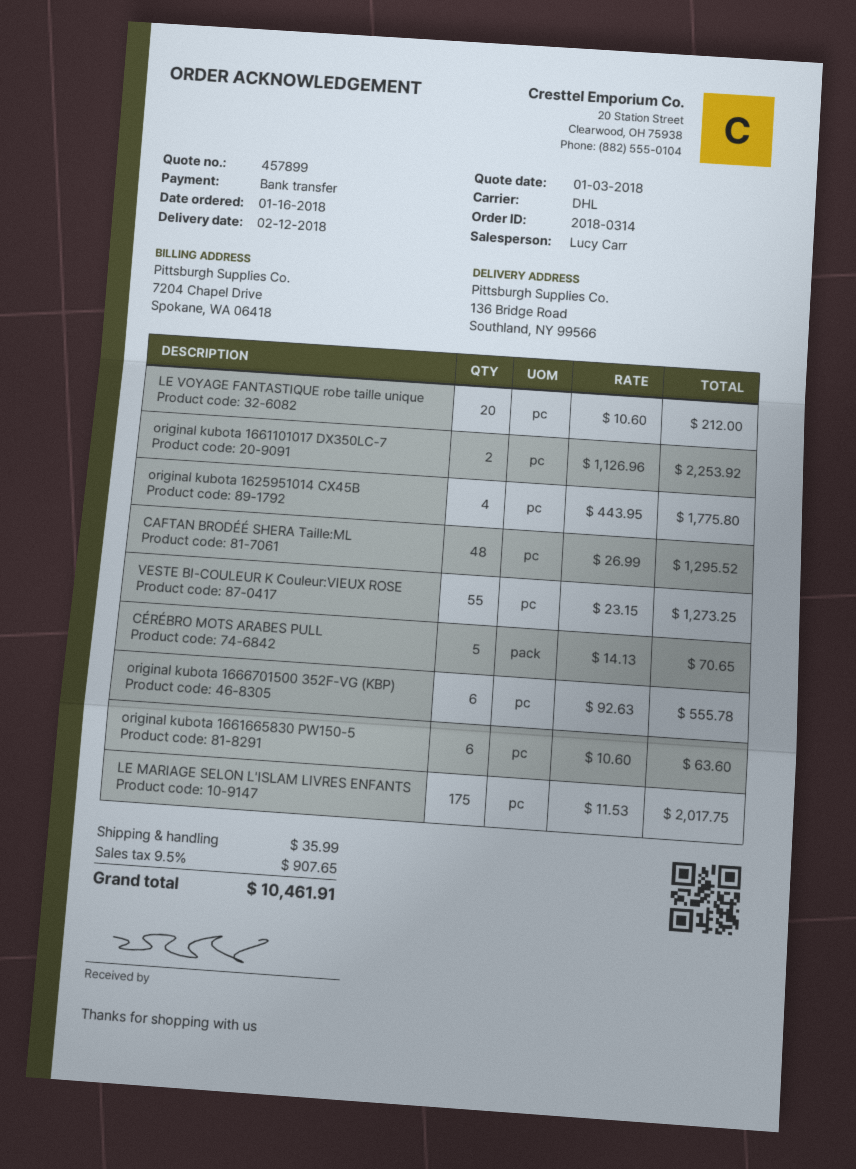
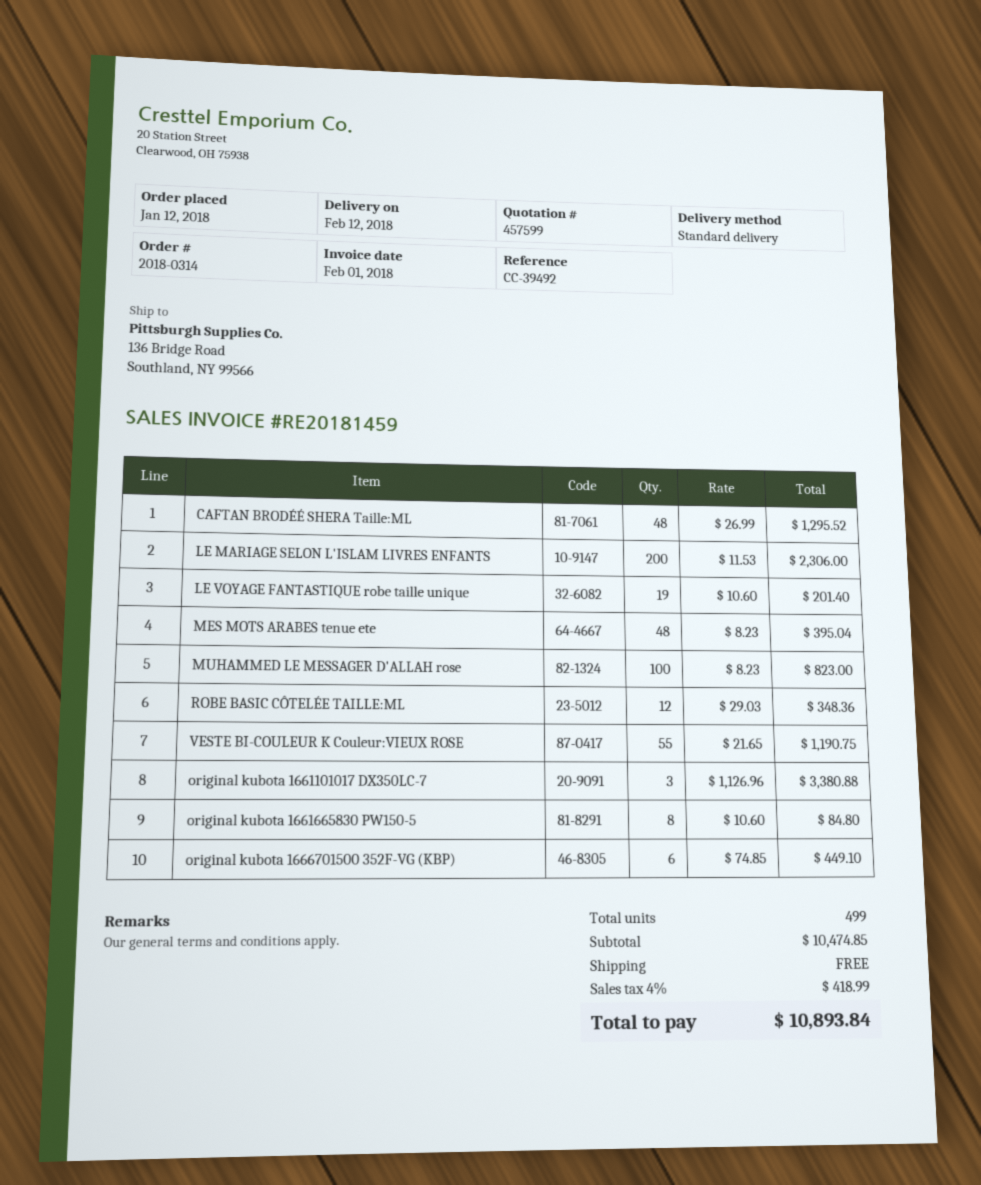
quote number: 457899 -> 457599
order date: 2018-01-16 -> 2018-01-12
shipping method: DHL -> standard
LE VOYAGE FANTASTIQUE robe taille unique: 20 x 10.60 = 212.00 -> 19 x 10.60 = 201.40
original kubota 1661101017 DX350LC-7: 2 x 1126.96 = 2253.92 -> 3 x 1126.96 = 3380.88
original kubota 1625951014 CX45B: 4 x 443.95 = 1775.80 -> none
VESTE BI-COULEUR K Couleur:VIEUX ROSE: 55 x 23.15 = 1273.25 -> 55 x 21.65 = 1190.75
CÉRÉBRO MOTS ARABES PULL: 5 x 14.13 = 70.65 -> none
original kubota 1666701500 352F-VG (KBP): 6 x 92.63 = 555.78 -> 6 x 74.85 = 449.10
original kubota 1661665830 PW150-5: 6 x 10.60 = 63.60 -> 8 x 10.60 = 84.80
LE MARIAGE SELON L'ISLAM LIVRES ENFANTS: 175 x 11.53 = 2017.75 -> 200 x 11.53 = 2306.00
MES MOTS ARABES tenue ete: none -> 48 x 8.23 = 395.04
MUHAMMED LE MESSAGER D'ALLAH rose: none -> 100 x 8.23 = 823.00
ROBE BASIC CÔTELÉE TAILLE:ML: none -> 12 x 29.03 = 348.36
shipping: 35.99 -> 0.00
tax: 9.5% = 907.65 -> 4% = 418.99
total: 10461.91 -> 10893.84

